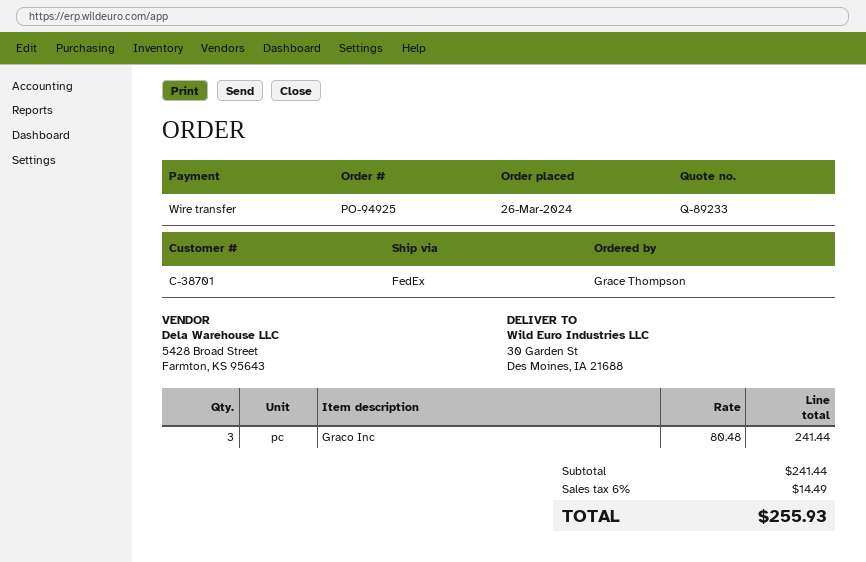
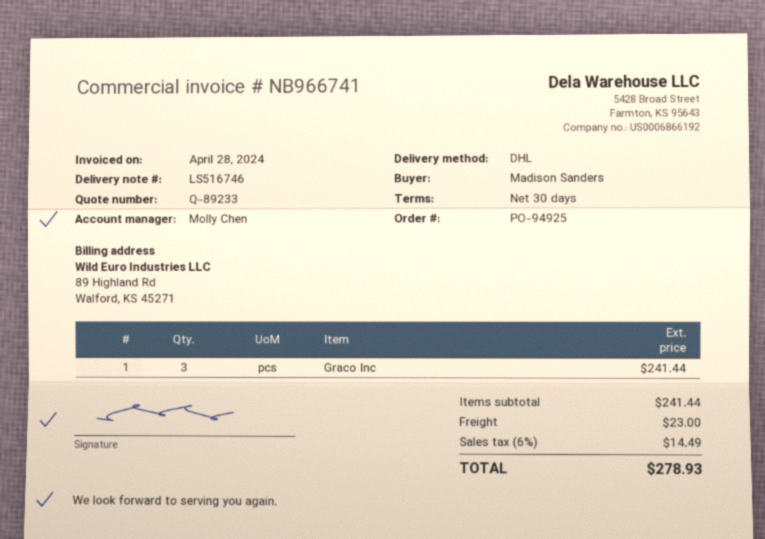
ordered by: Grace Thompson -> Madison Sanders
shipping method: FedEx -> DHL
shipping: none -> 23.00
total: 255.93 -> 278.93

